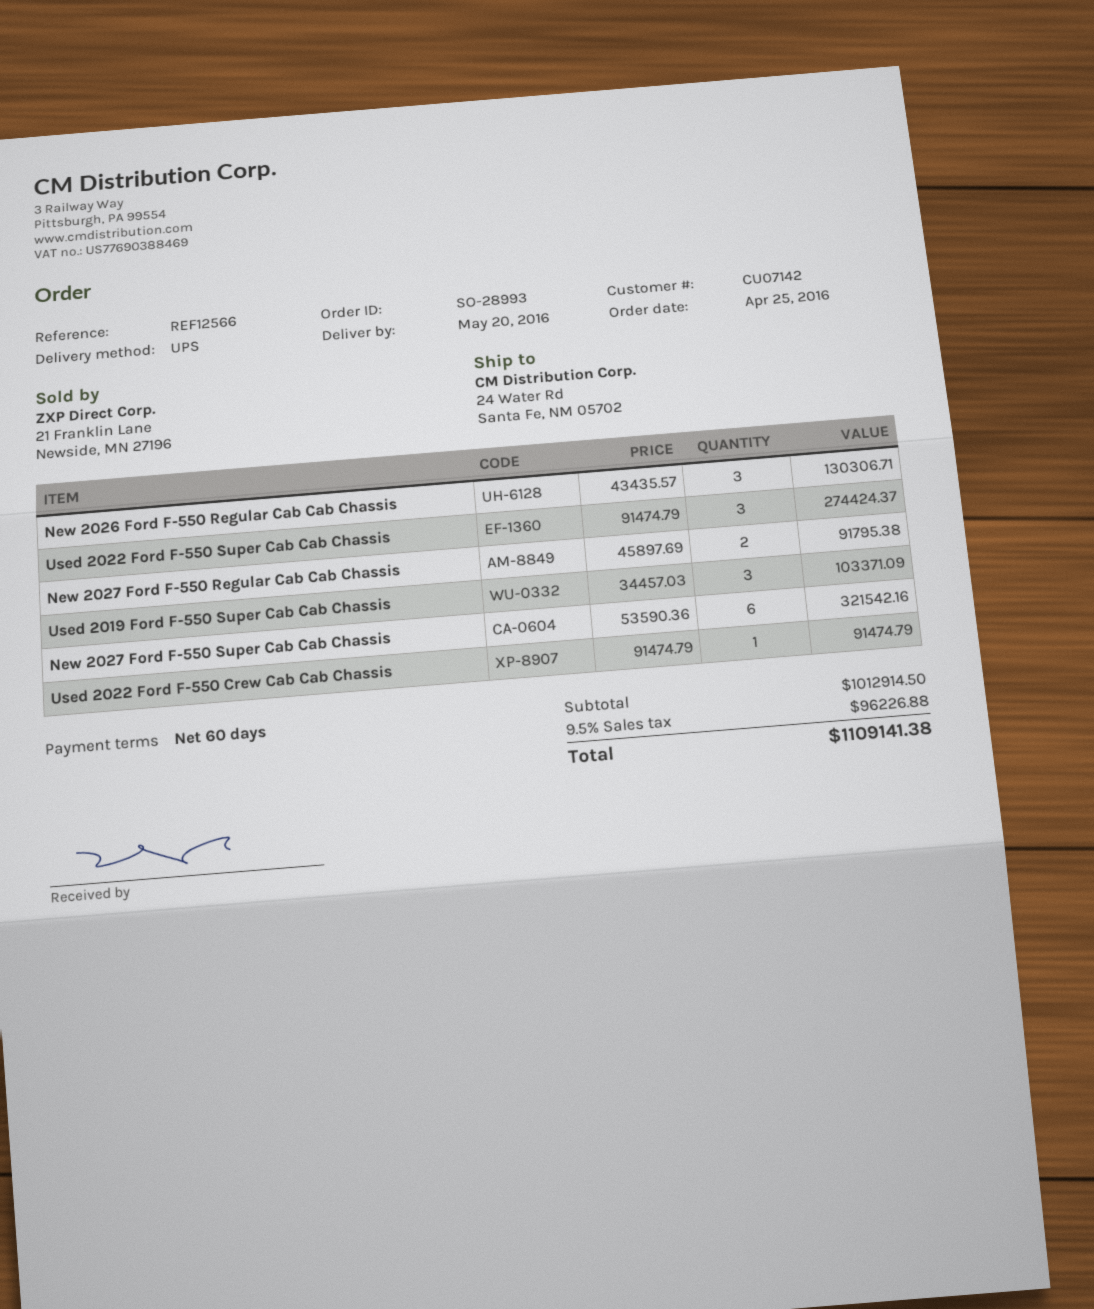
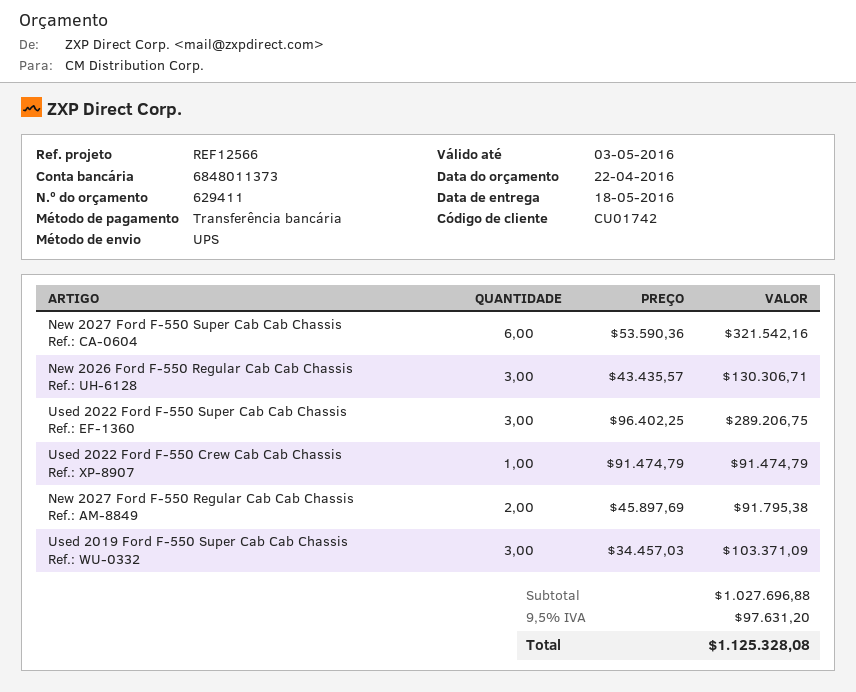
delivery date: 2016-05-20 -> 2016-05-18
customer number: CU07142 -> CU01742
Used 2022 Ford F-550 Super Cab Cab Chassis: 3 x 91474.79 = 274424.37 -> 3 x 96402.25 = 289206.75
subtotal: 1012914.50 -> 1027696.88
tax: 9.5% = 96226.88 -> 9.5% = 97631.20
total: 1109141.38 -> 1125328.08

